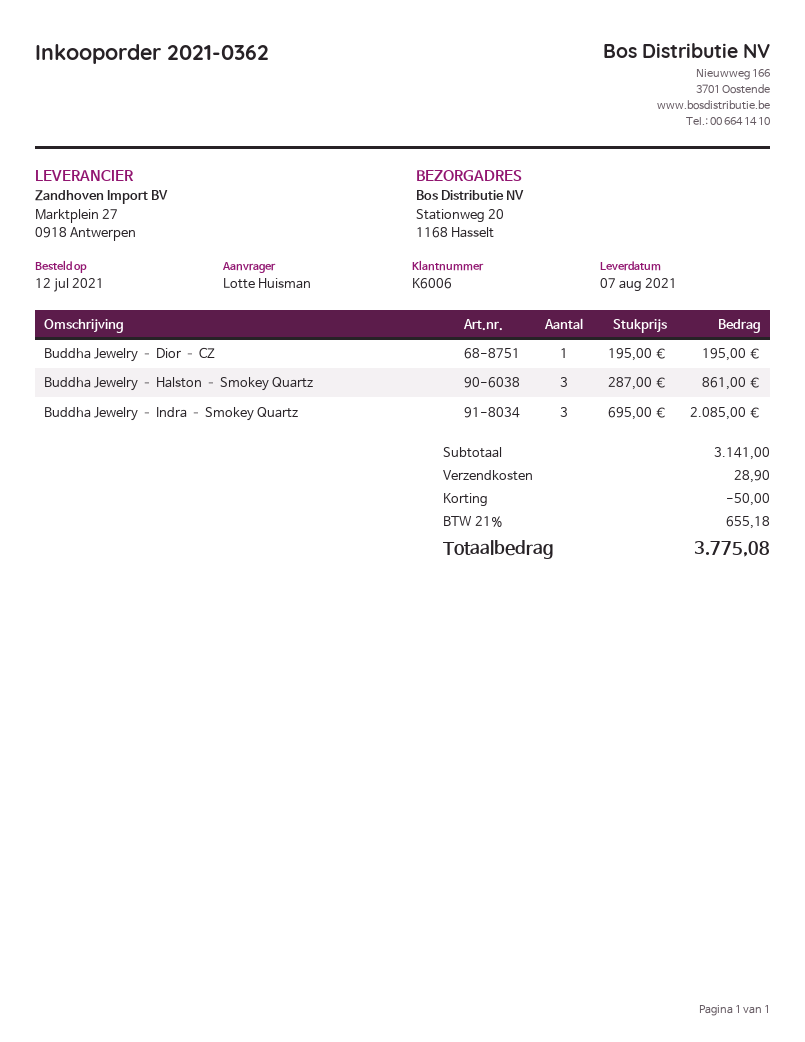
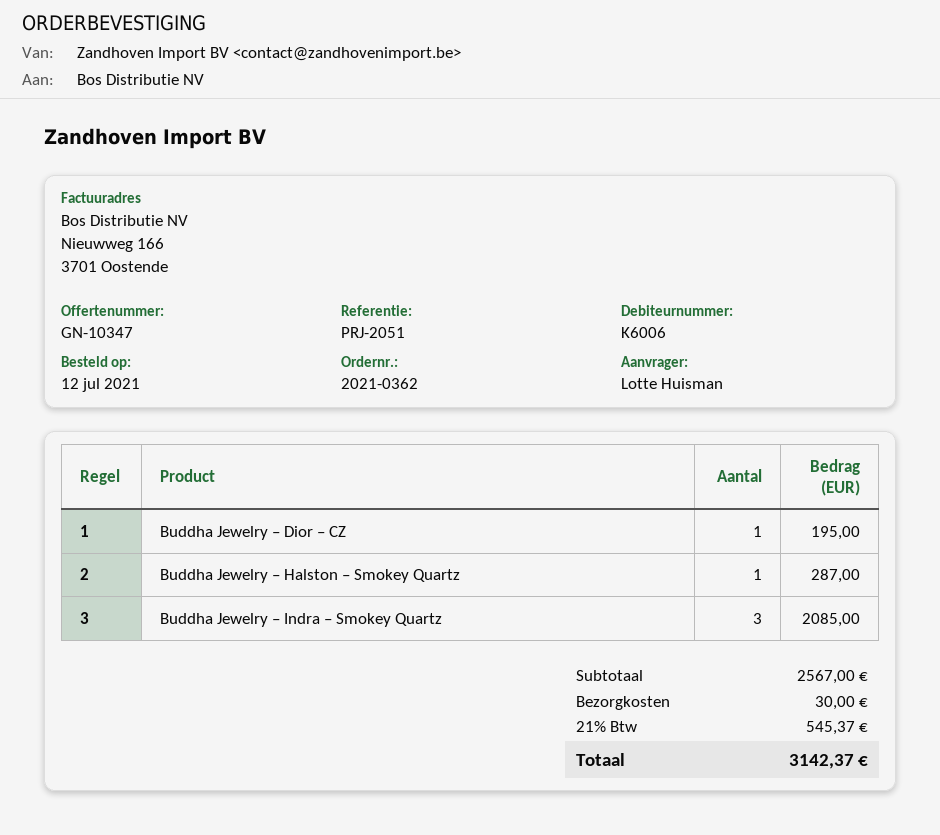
Buddha Jewelry – Halston – Smokey Quartz: 3 for 861.00 -> 1 for 287.00
subtotal: 3141.00 -> 2567.00
discount: 50.00 -> none
shipping: 28.90 -> 30.00
tax: 21% = 655.18 -> 21% = 545.37
total: 3775.08 -> 3142.37

